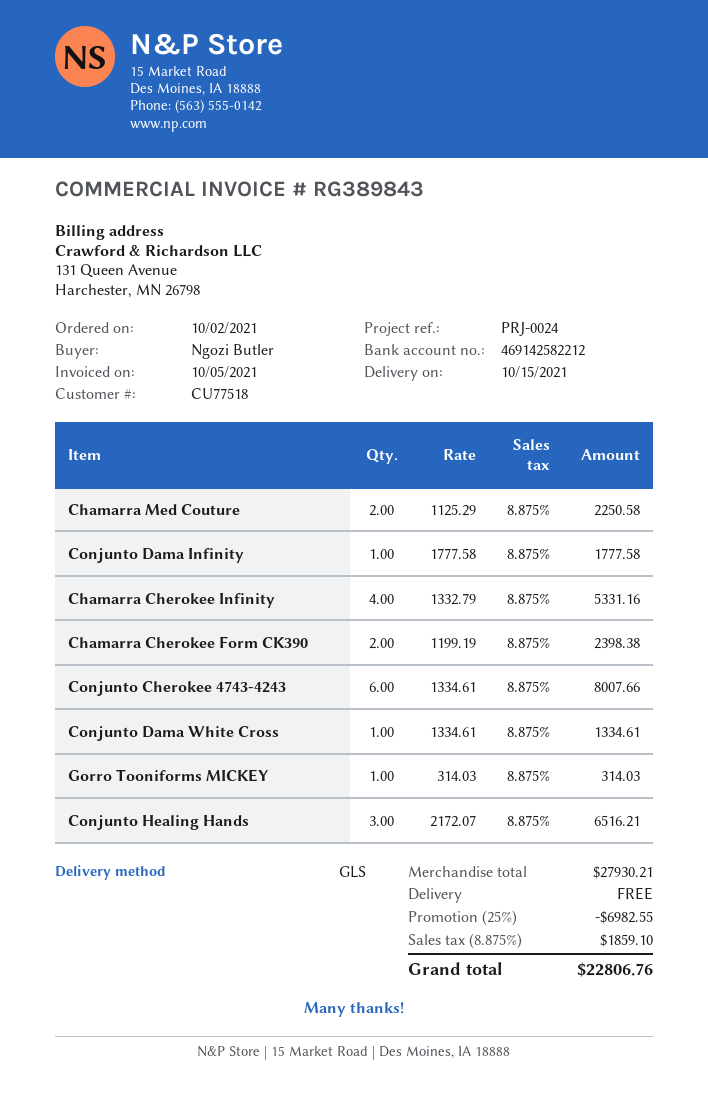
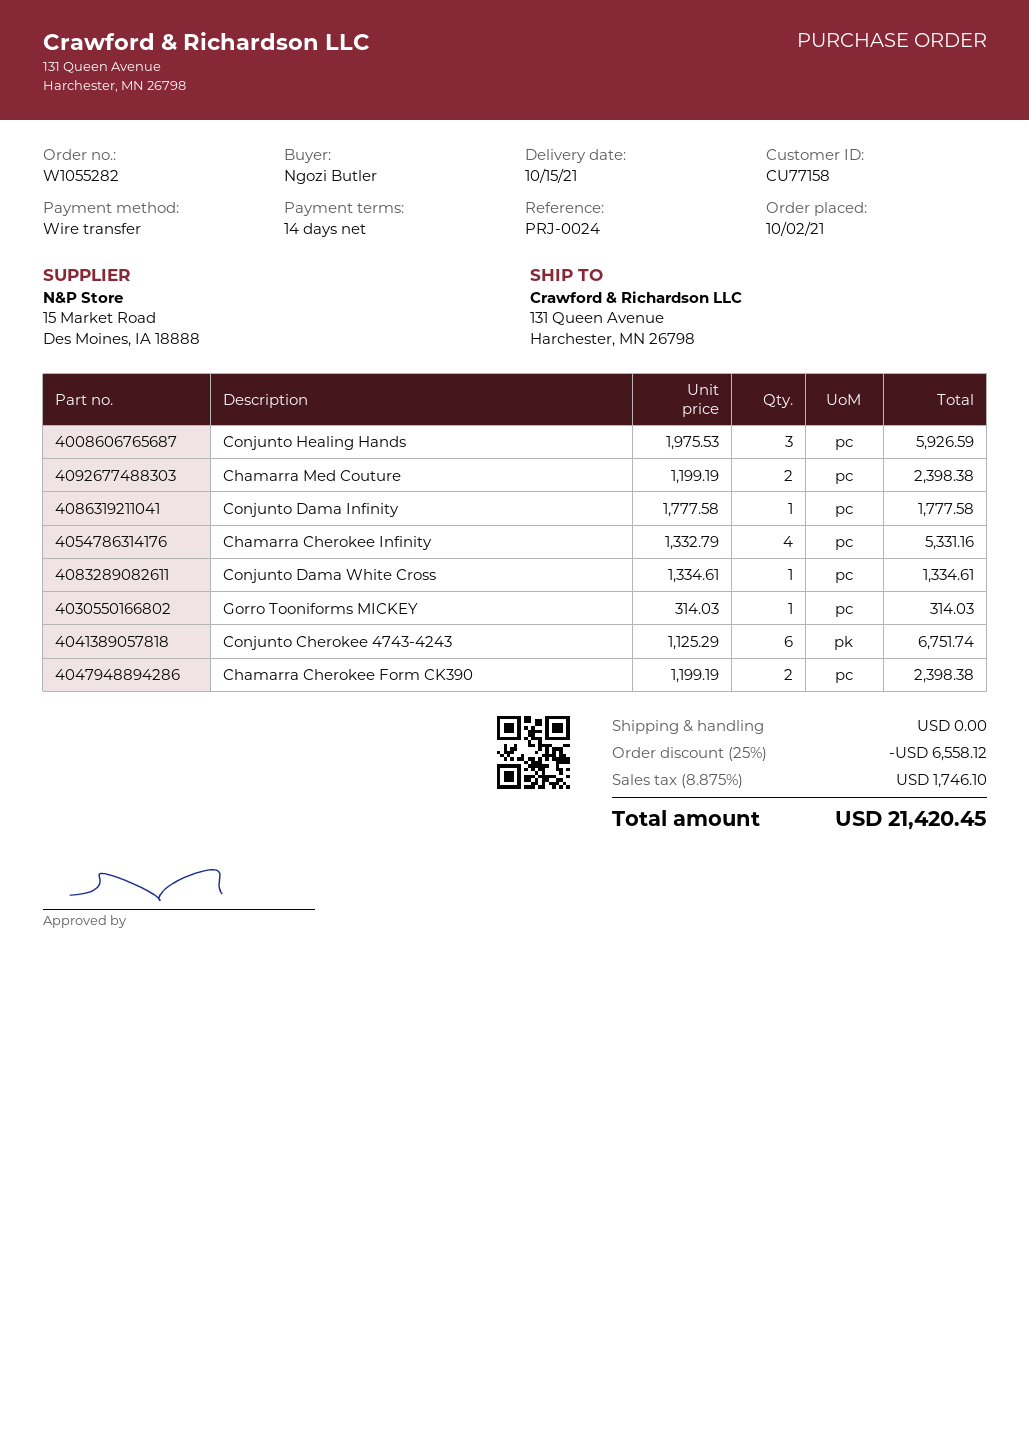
customer number: CU77518 -> CU77158
Chamarra Med Couture: 2 x 1125.29 = 2250.58 -> 2 x 1199.19 = 2398.38
Conjunto Cherokee 4743-4243: 6 x 1334.61 = 8007.66 -> 6 x 1125.29 = 6751.74
Conjunto Healing Hands: 3 x 2172.07 = 6516.21 -> 3 x 1975.53 = 5926.59
discount: 25% = 6982.55 -> 25% = 6558.12
tax: 8.875% = 1859.10 -> 8.875% = 1746.10
total: 22806.76 -> 21420.45

